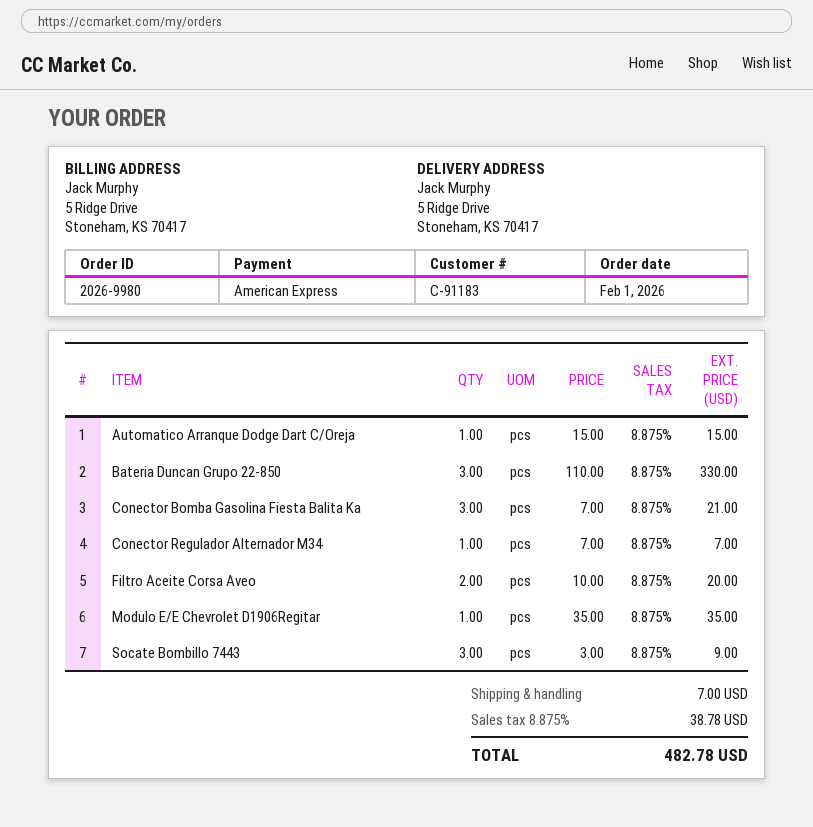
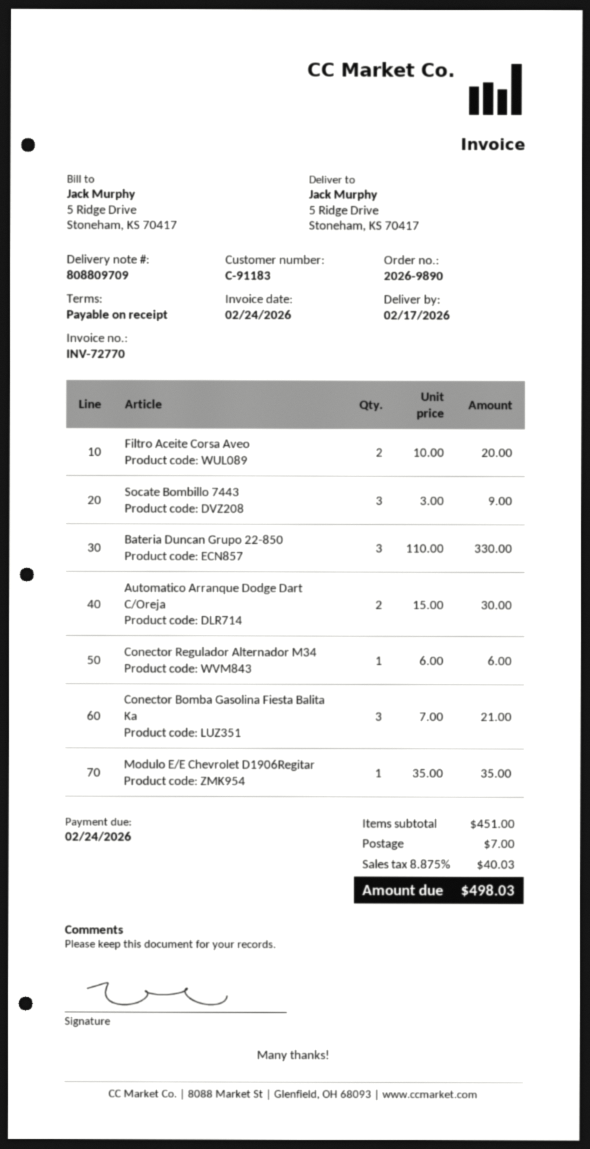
order number: 2026-9980 -> 2026-9890
Automatico Arranque Dodge Dart C/Oreja: 1 x 15.00 = 15.00 -> 2 x 15.00 = 30.00
Conector Regulador Alternador M34: 1 x 7.00 = 7.00 -> 1 x 6.00 = 6.00
tax: 8.875% = 38.78 -> 8.875% = 40.03
total: 482.78 -> 498.03

